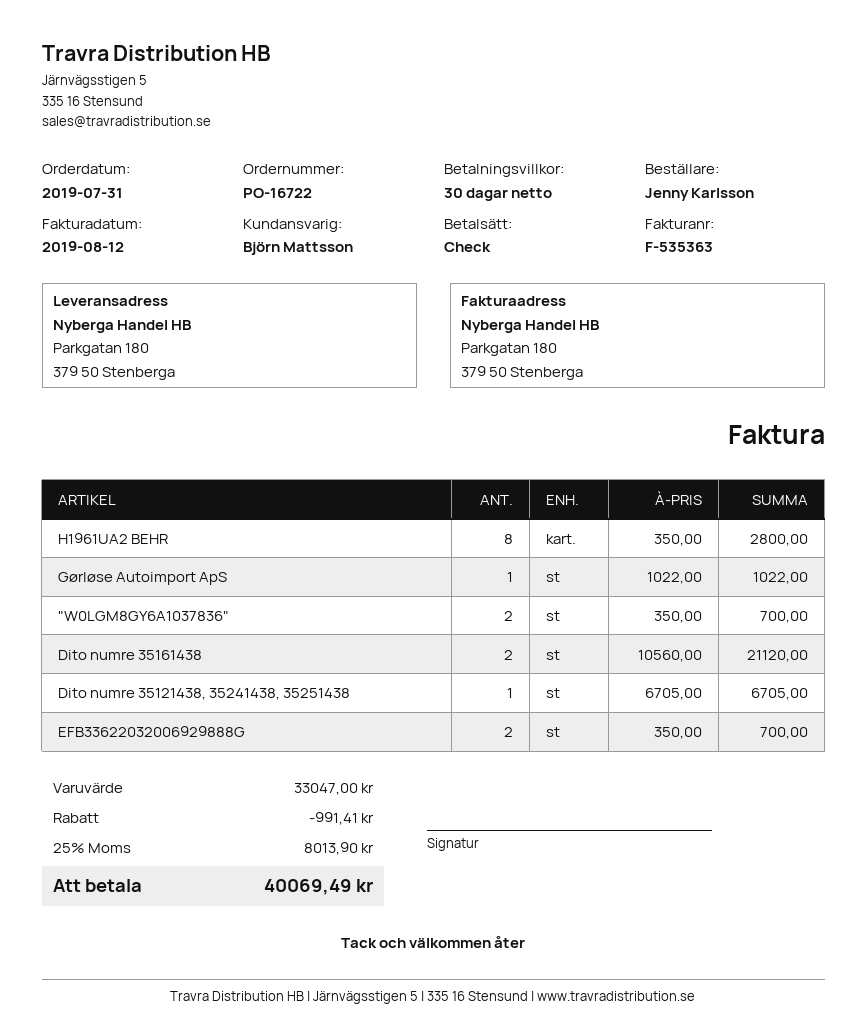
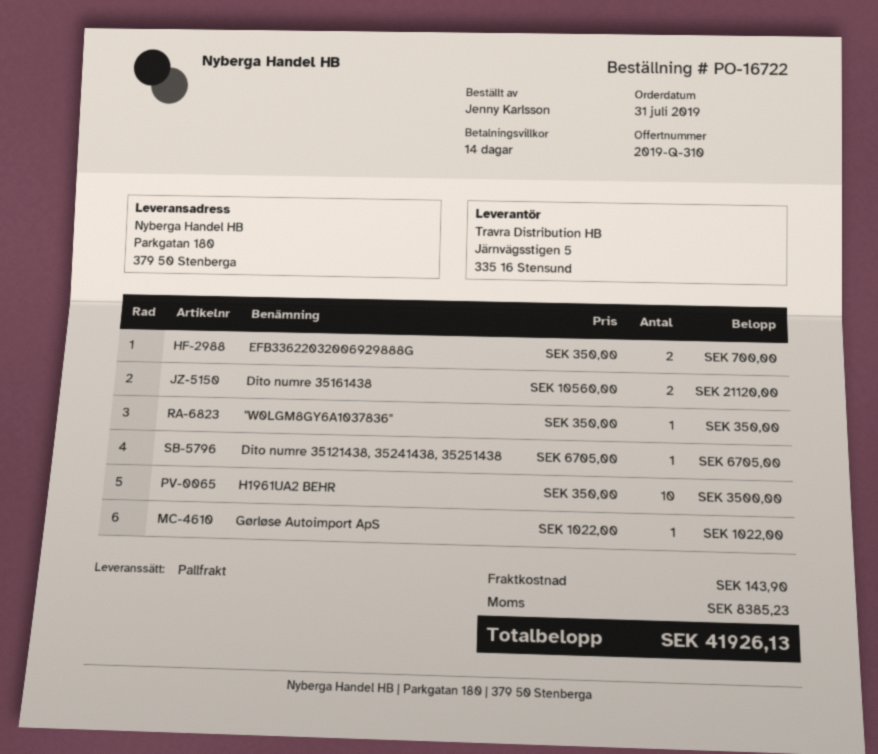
payment terms: 30 days -> 14 days
H1961UA2 BEHR: 8 x 350.00 = 2800.00 -> 10 x 350.00 = 3500.00
"W0LGM8GY6A1037836": 2 x 350.00 = 700.00 -> 1 x 350.00 = 350.00
discount: 991.41 -> none
shipping: none -> 143.90
tax: 8013.90 -> 8385.23
total: 40069.49 -> 41926.13

